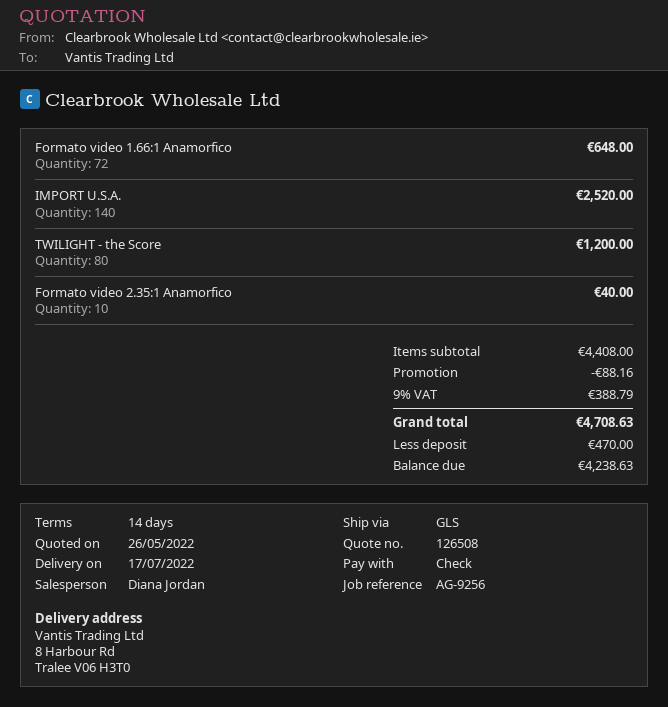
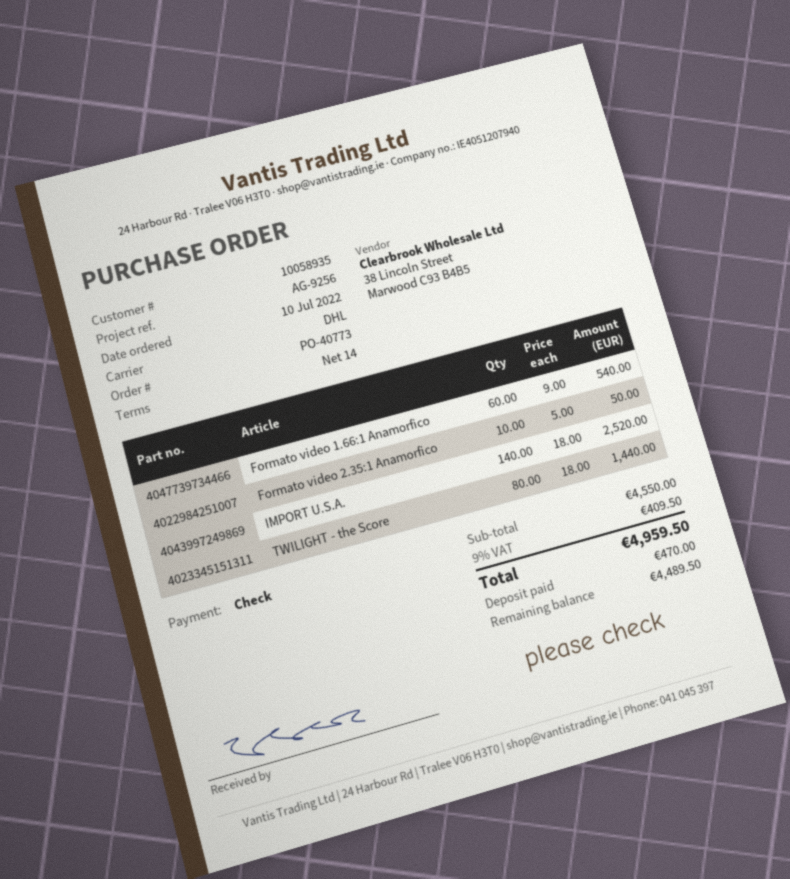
shipping method: GLS -> DHL
Formato video 1.66:1 Anamorfico: 72 for 648.00 -> 60 for 540.00
TWILIGHT - the Score: 80 for 1200.00 -> 80 for 1440.00
Formato video 2.35:1 Anamorfico: 10 for 40.00 -> 10 for 50.00
subtotal: 4408.00 -> 4550.00
discount: 88.16 -> none
tax: 9% = 388.79 -> 9% = 409.50
total: 4708.63 -> 4959.50
balance: 4238.63 -> 4489.50

